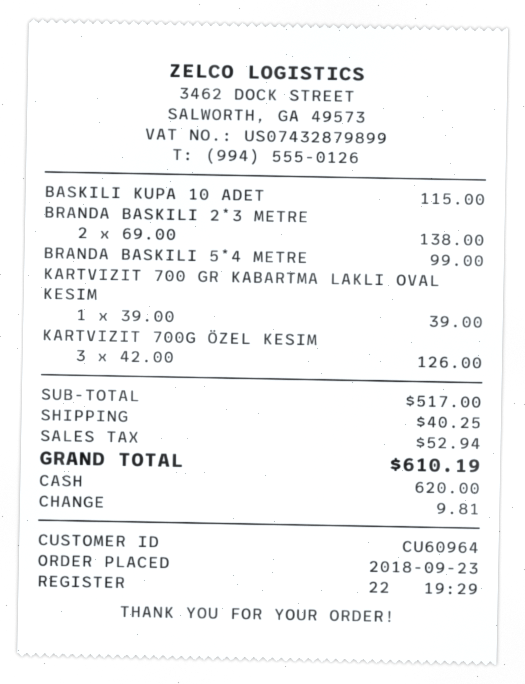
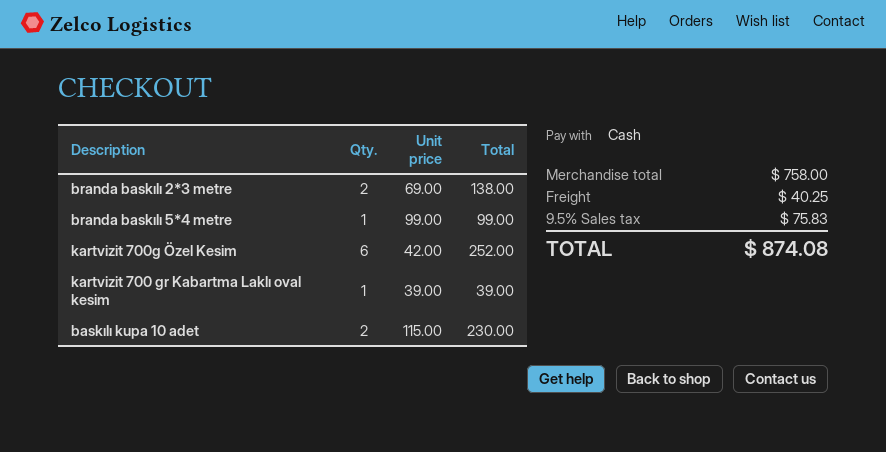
BASKILI KUPA 10 ADET: 1 x 115.00 = 115.00 -> 2 x 115.00 = 230.00
KARTVIZIT 700G ÖZEL KESIM: 3 x 42.00 = 126.00 -> 6 x 42.00 = 252.00
subtotal: 517.00 -> 758.00
tax: 52.94 -> 75.83
total: 610.19 -> 874.08

